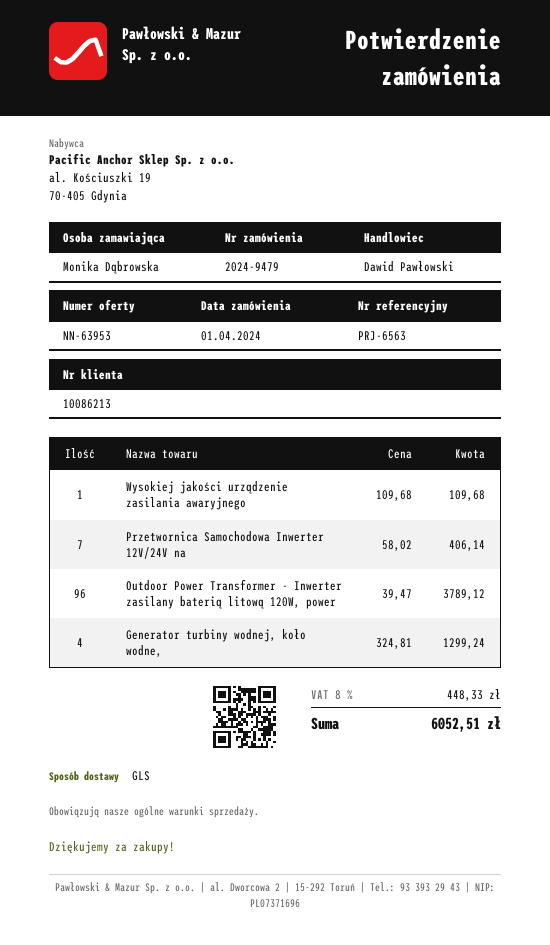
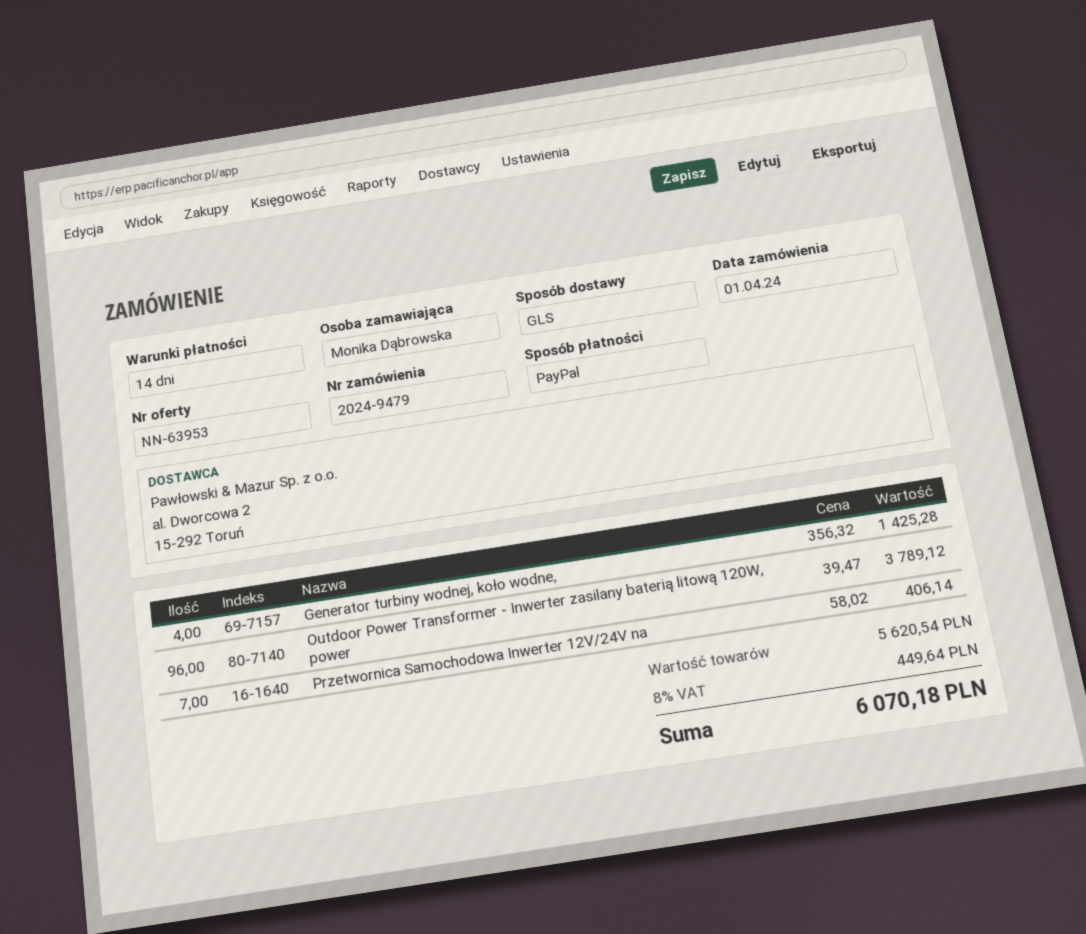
Wysokiej jakości urządzenie zasilania awaryjnego: 1 x 109.68 = 109.68 -> none
Generator turbiny wodnej, koło wodne,: 4 x 324.81 = 1299.24 -> 4 x 356.32 = 1425.28
tax: 8% = 448.33 -> 8% = 449.64
total: 6052.51 -> 6070.18

